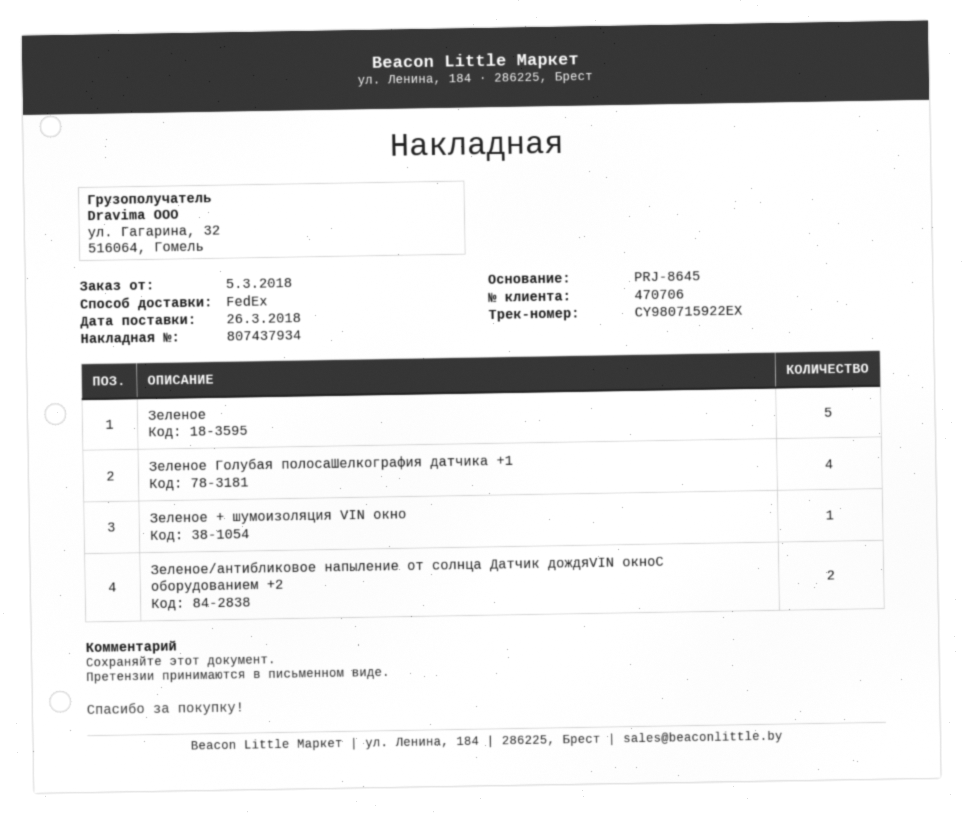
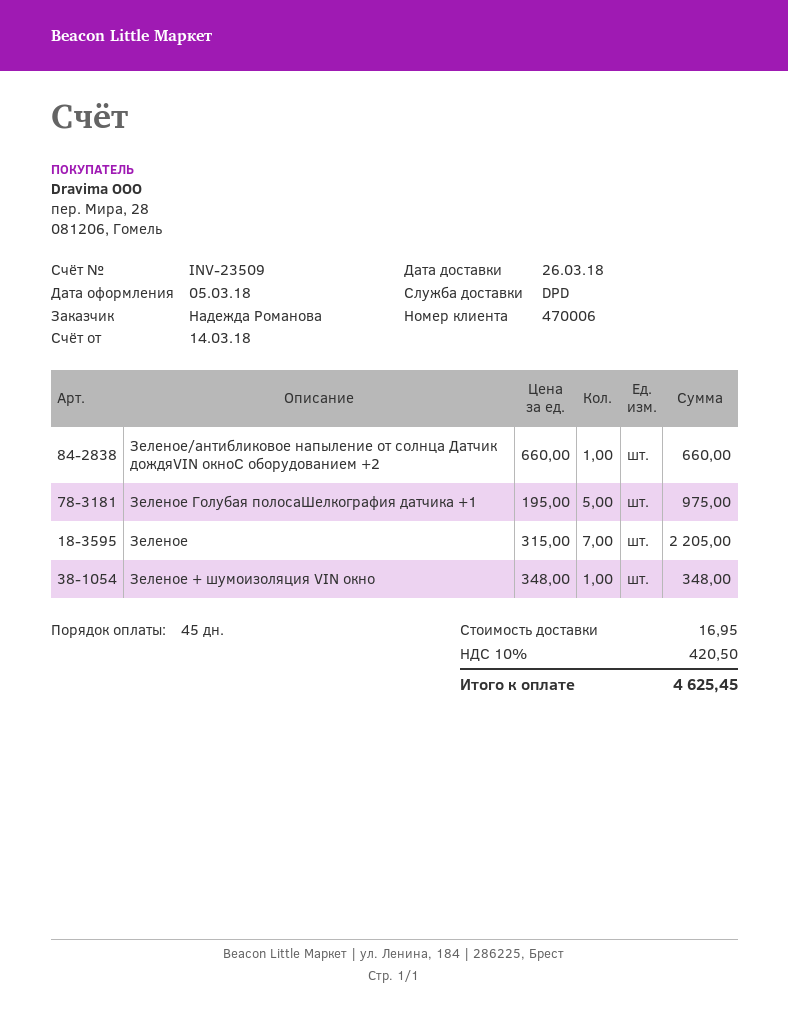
customer number: 470706 -> 470006
shipping method: FedEx -> DPD
Зеленое: 5 -> 7
Зеленое Голубая полосаШелкография датчика +1: 4 -> 5
Зеленое/антибликовое напыление от солнца Датчик дождяVIN окноС оборудованием +2: 2 -> 1

